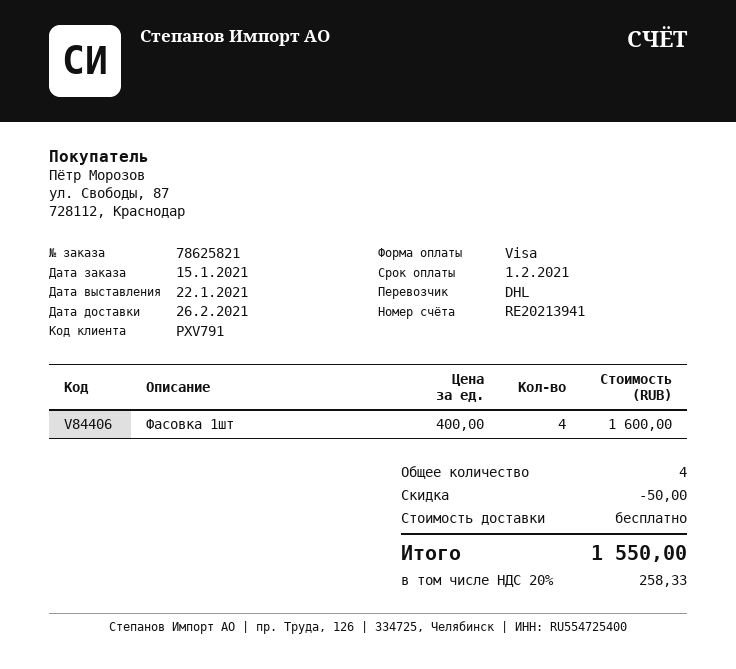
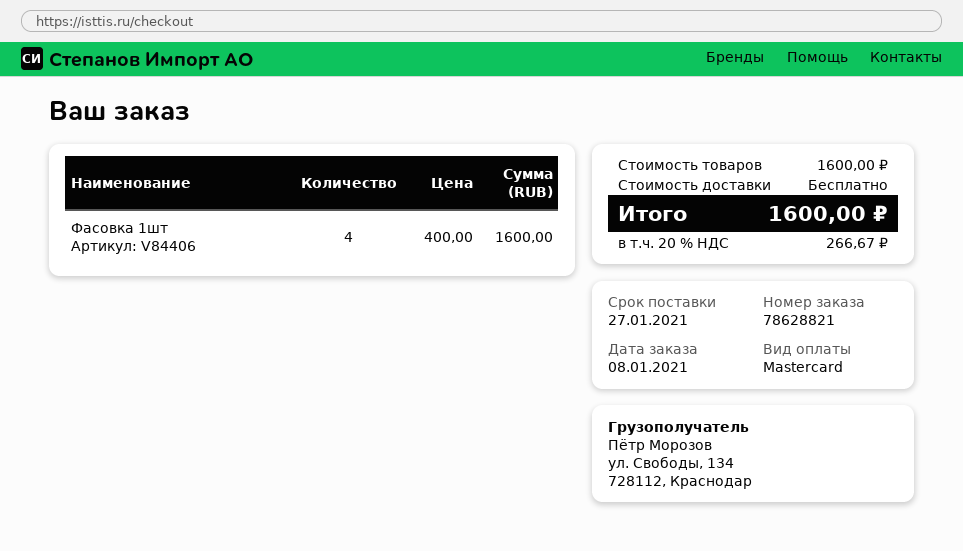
order number: 78625821 -> 78628821
order date: 2021-01-15 -> 2021-01-08
delivery date: 2021-02-26 -> 2021-01-27
payment method: Visa -> Mastercard
discount: 50.00 -> none
tax: 20% = 258.33 -> 20% = 266.67
total: 1550.00 -> 1600.00

